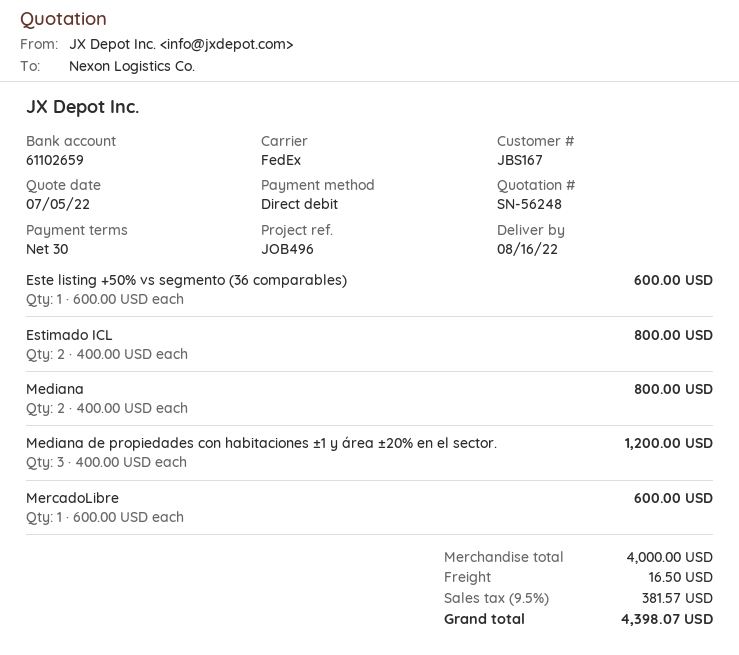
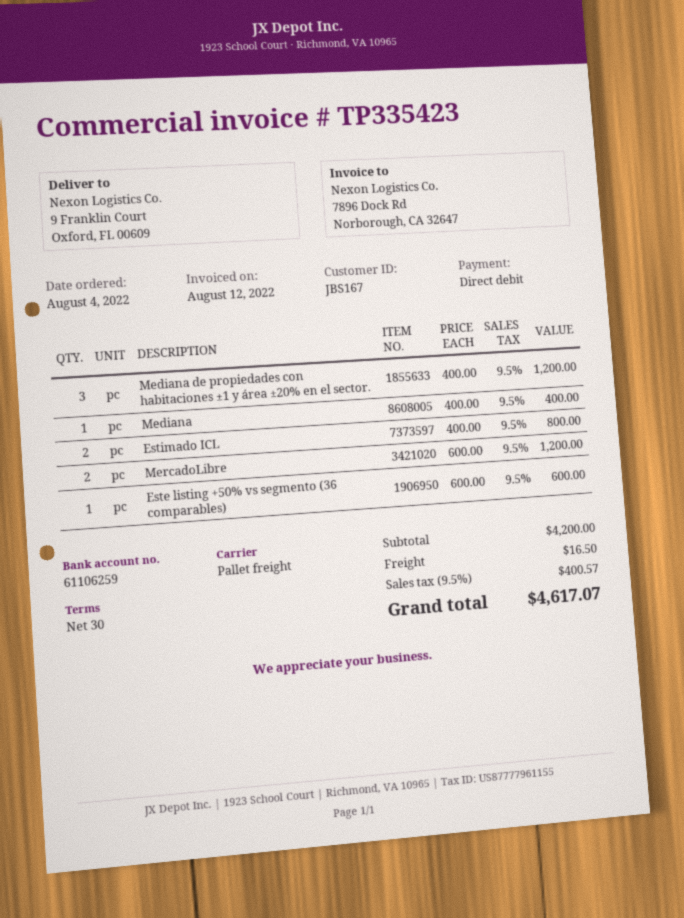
bank account: 61102659 -> 61106259
shipping method: FedEx -> pallet freight
Mediana: 2 x 400.00 = 800.00 -> 1 x 400.00 = 400.00
MercadoLibre: 1 x 600.00 = 600.00 -> 2 x 600.00 = 1200.00
subtotal: 4000.00 -> 4200.00
tax: 9.5% = 381.57 -> 9.5% = 400.57
total: 4398.07 -> 4617.07

